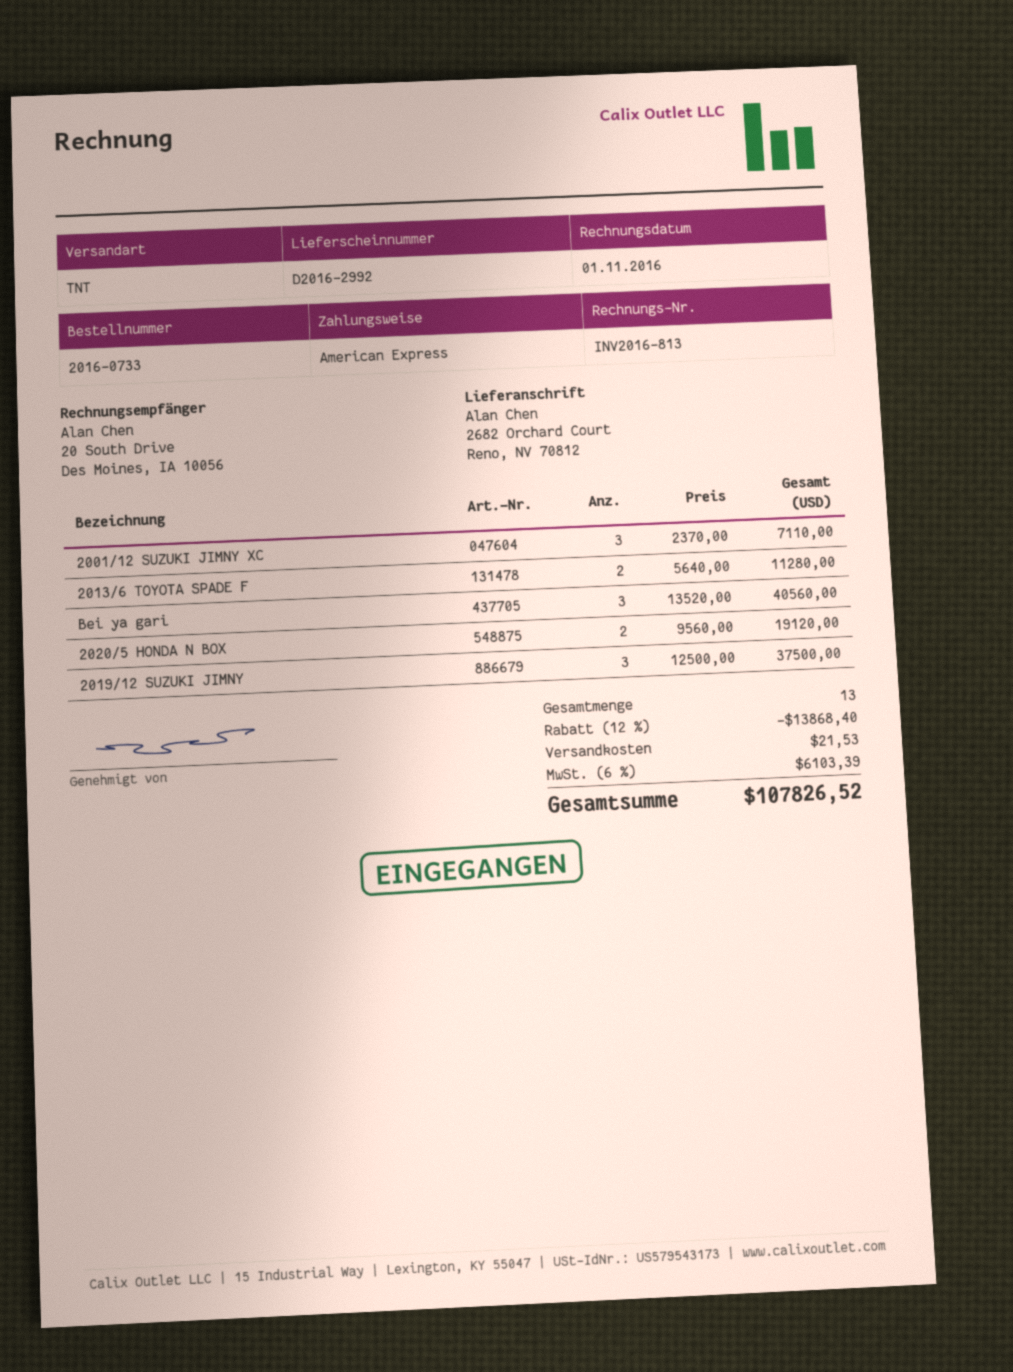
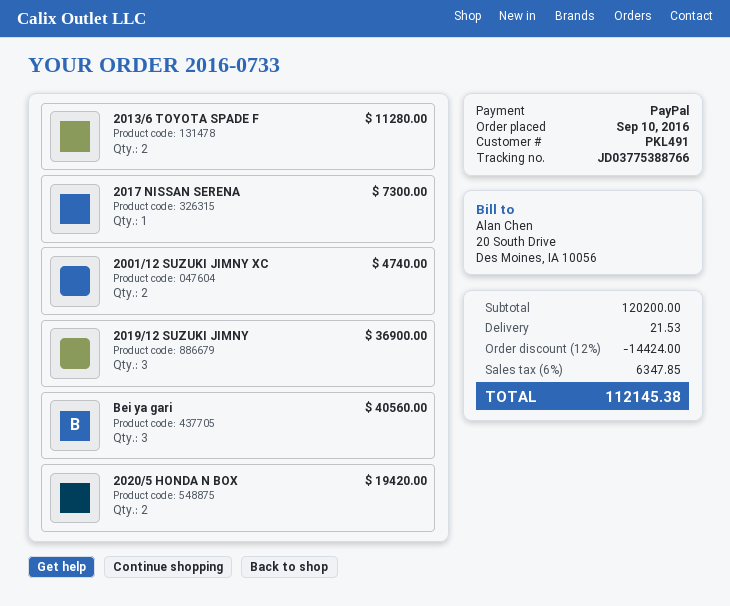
payment method: American Express -> PayPal
2001/12 SUZUKI JIMNY XC: 3 for 7110.00 -> 2 for 4740.00
2020/5 HONDA N BOX: 2 for 19120.00 -> 2 for 19420.00
2019/12 SUZUKI JIMNY: 3 for 37500.00 -> 3 for 36900.00
2017 NISSAN SERENA: none -> 1 for 7300.00
discount: 12% = 13868.40 -> 12% = 14424.00
tax: 6% = 6103.39 -> 6% = 6347.85
total: 107826.52 -> 112145.38

